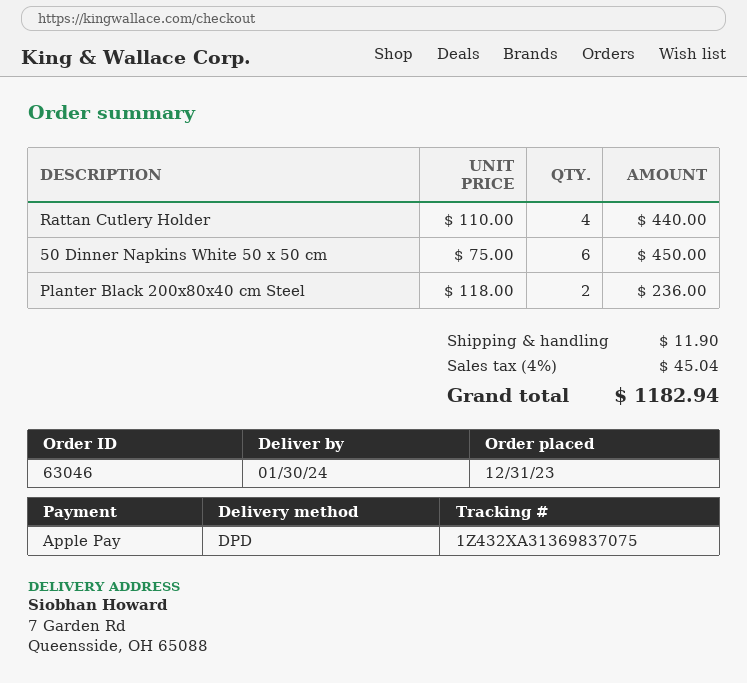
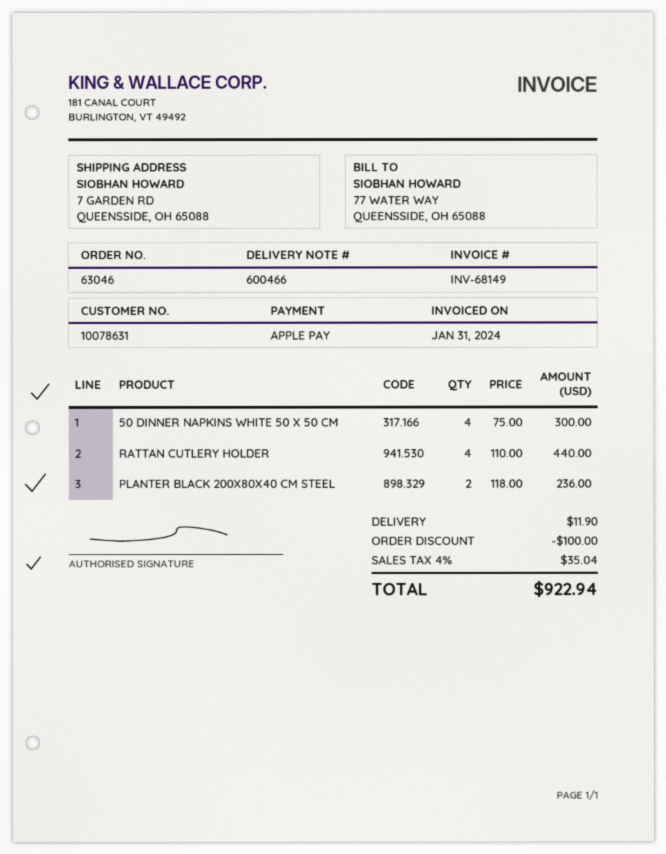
50 Dinner Napkins White 50 x 50 cm: 6 x 75.00 = 450.00 -> 4 x 75.00 = 300.00
discount: none -> 100.00
tax: 4% = 45.04 -> 4% = 35.04
total: 1182.94 -> 922.94

